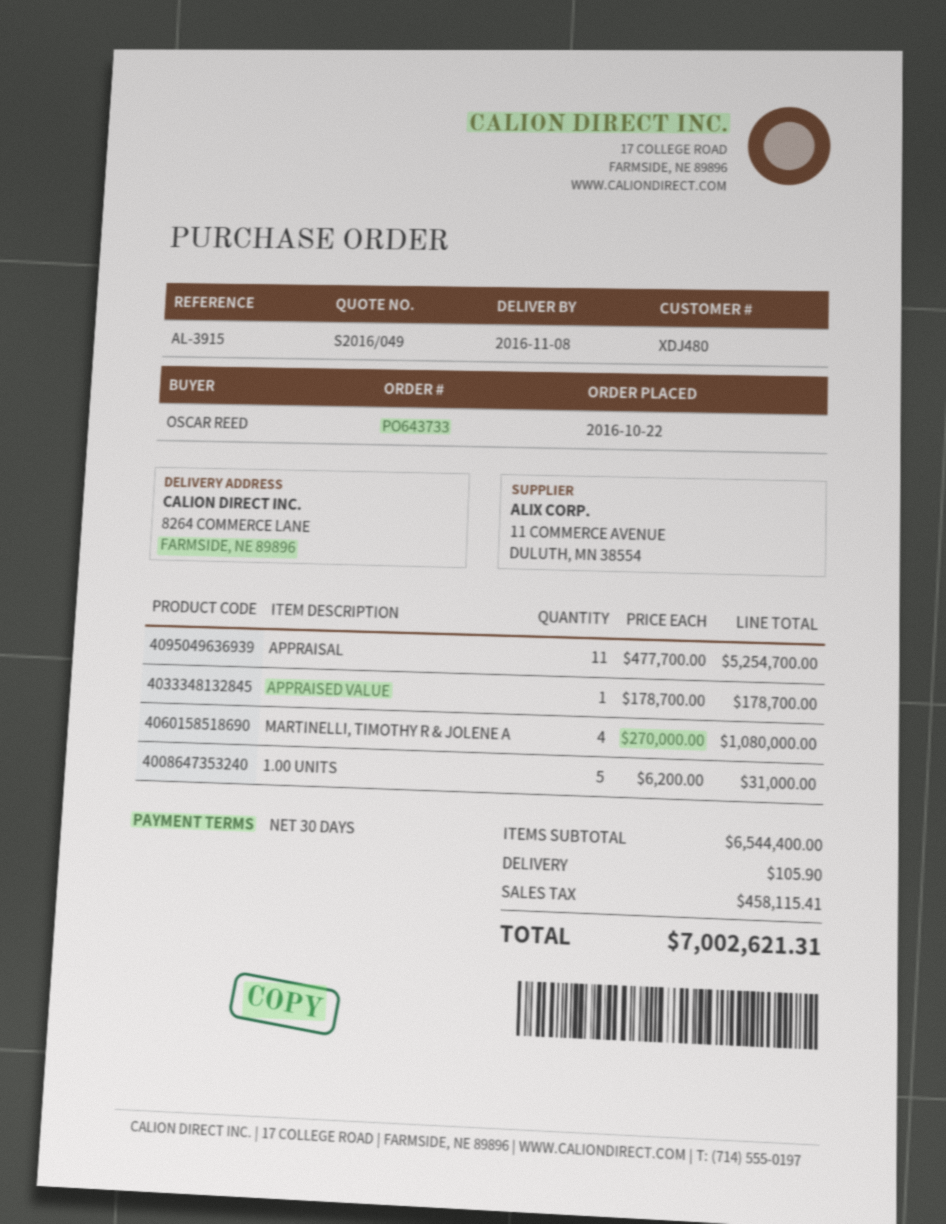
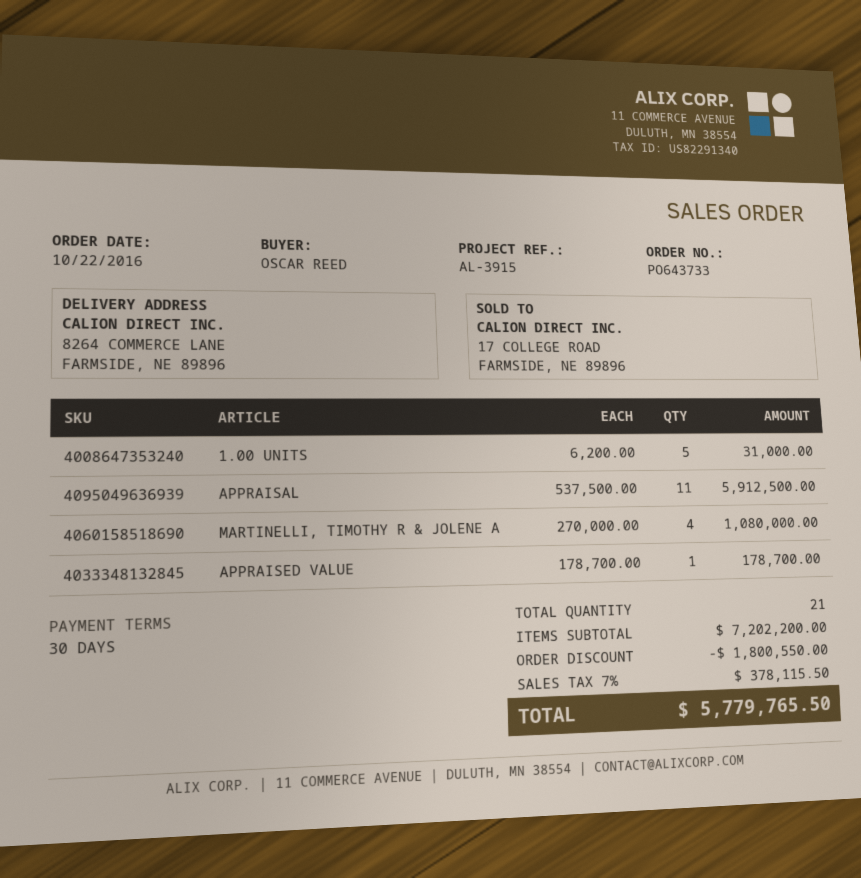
APPRAISAL: 11 x 477700.00 = 5254700.00 -> 11 x 537500.00 = 5912500.00
subtotal: 6544400.00 -> 7202200.00
discount: none -> 1800550.00
shipping: 105.90 -> none
tax: 458115.41 -> 378115.50
total: 7002621.31 -> 5779765.50

